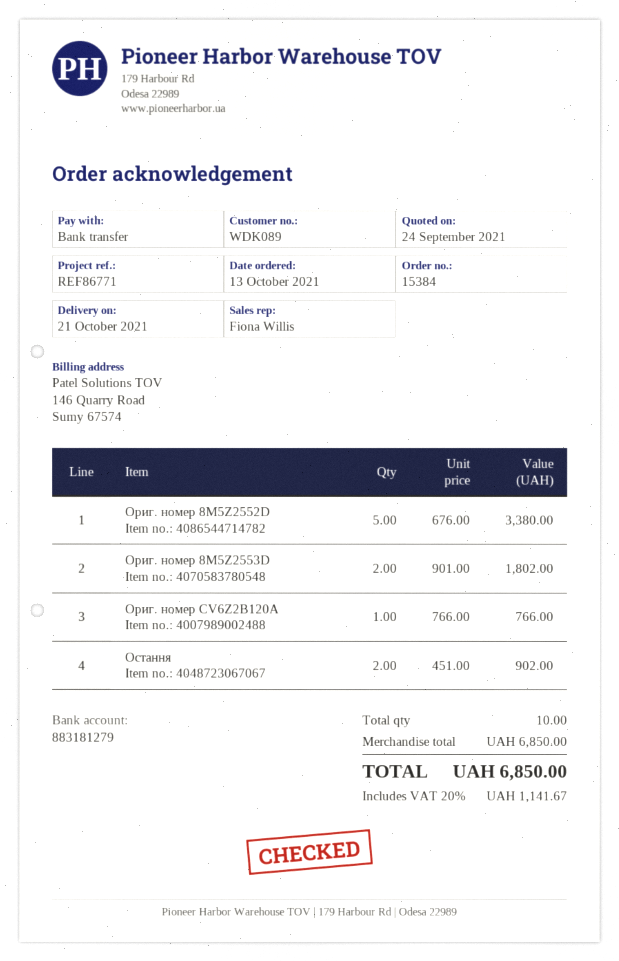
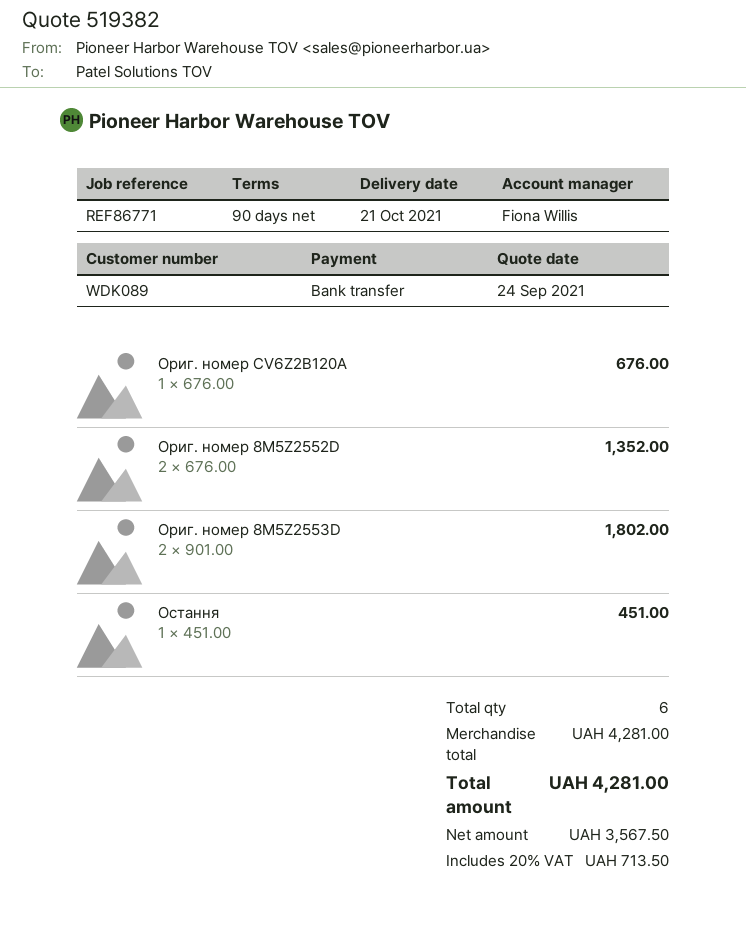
Ориг. номер 8M5Z2552D: 5 x 676.00 = 3380.00 -> 2 x 676.00 = 1352.00
Ориг. номер CV6Z2B120A: 1 x 766.00 = 766.00 -> 1 x 676.00 = 676.00
Остання: 2 x 451.00 = 902.00 -> 1 x 451.00 = 451.00
total quantity: 10 -> 6
subtotal: 6850.00 -> 4281.00
tax: 20% = 1141.67 -> 20% = 713.50
total: 6850.00 -> 4281.00

